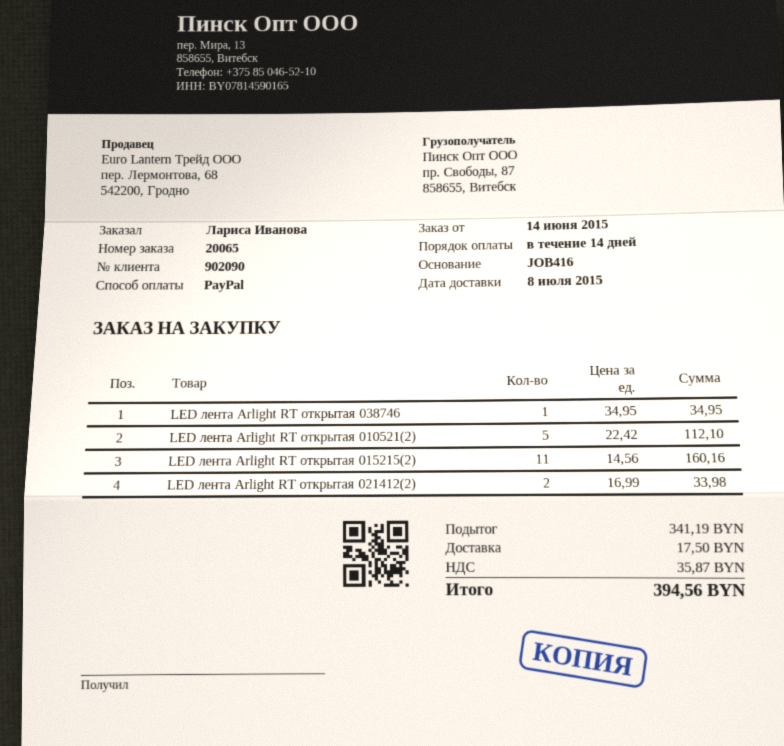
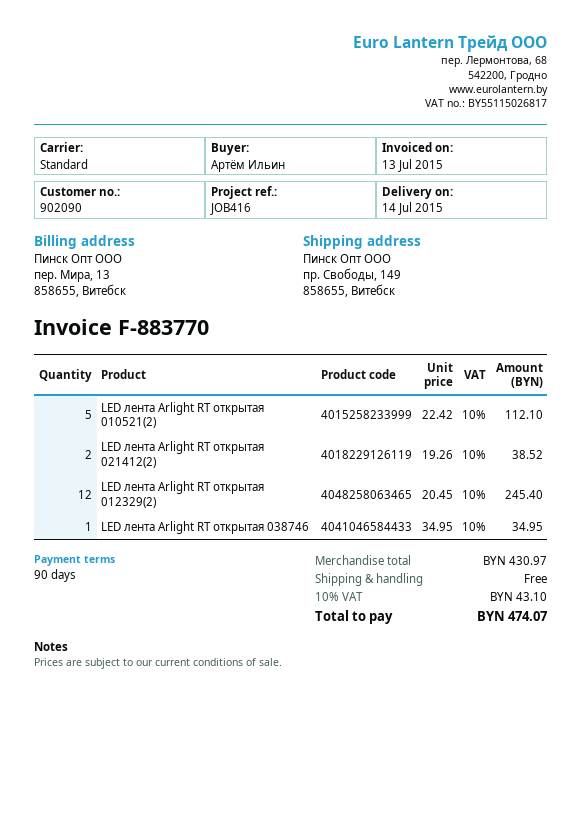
delivery date: 2015-07-08 -> 2015-07-14
payment terms: 14 days -> 90 days
ordered by: Лариса Иванова -> Артём Ильин
ship to: пр. Свободы, 87, 858655, Витебск -> пр. Свободы, 149, 858655, Витебск
LED лента Arlight RT открытая 015215(2): 11 x 14.56 = 160.16 -> none
LED лента Arlight RT открытая 021412(2): 2 x 16.99 = 33.98 -> 2 x 19.26 = 38.52
LED лента Arlight RT открытая 012329(2): none -> 12 x 20.45 = 245.40
subtotal: 341.19 -> 430.97
shipping: 17.50 -> 0.00
tax: 35.87 -> 43.10
total: 394.56 -> 474.07

